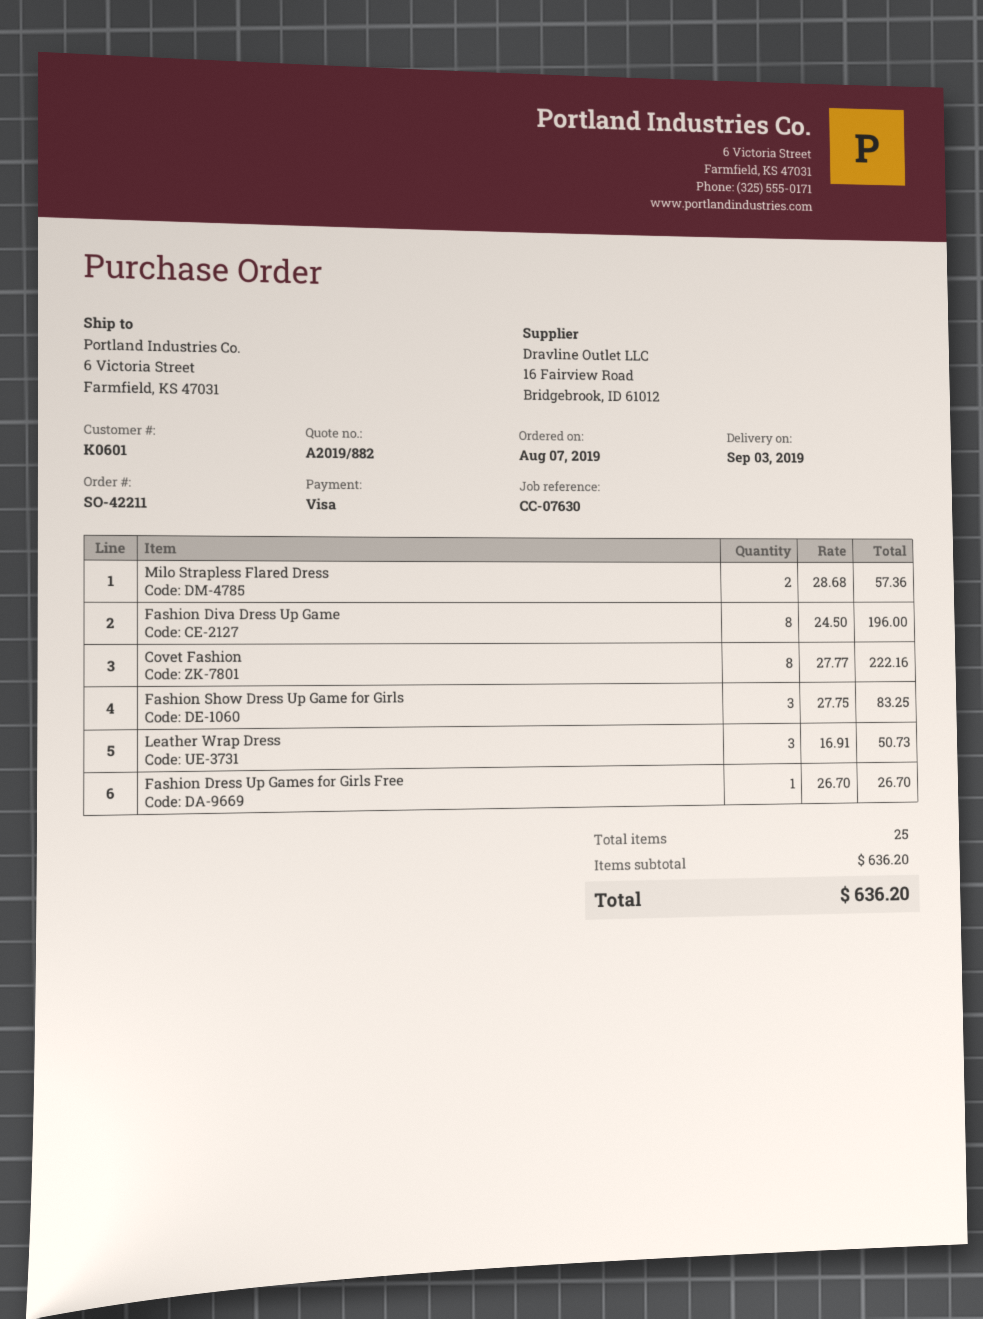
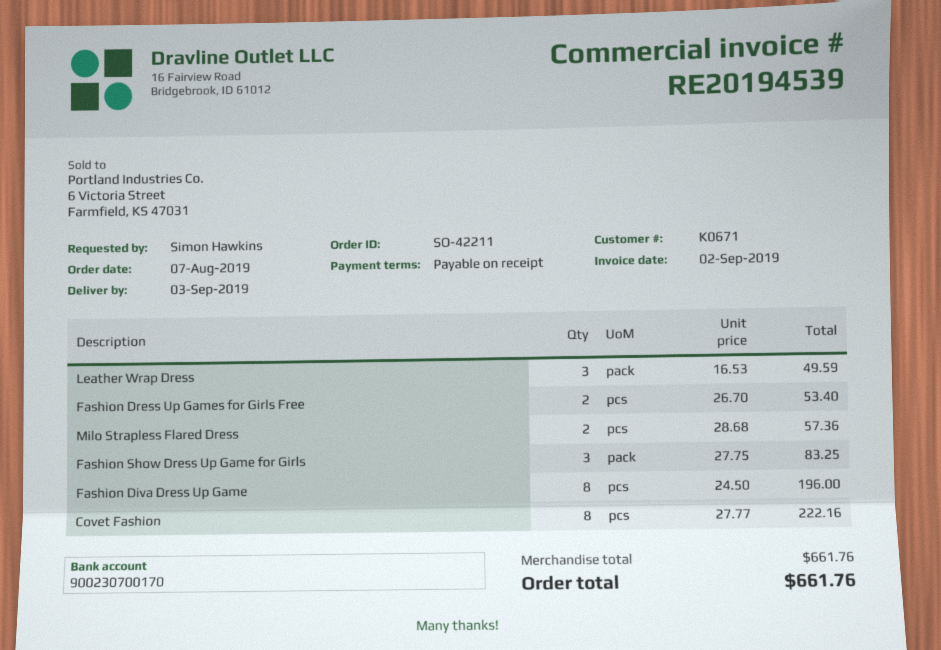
customer number: K0601 -> K0671
Leather Wrap Dress: 3 x 16.91 = 50.73 -> 3 x 16.53 = 49.59
Fashion Dress Up Games for Girls Free: 1 x 26.70 = 26.70 -> 2 x 26.70 = 53.40
subtotal: 636.20 -> 661.76
total: 636.20 -> 661.76

